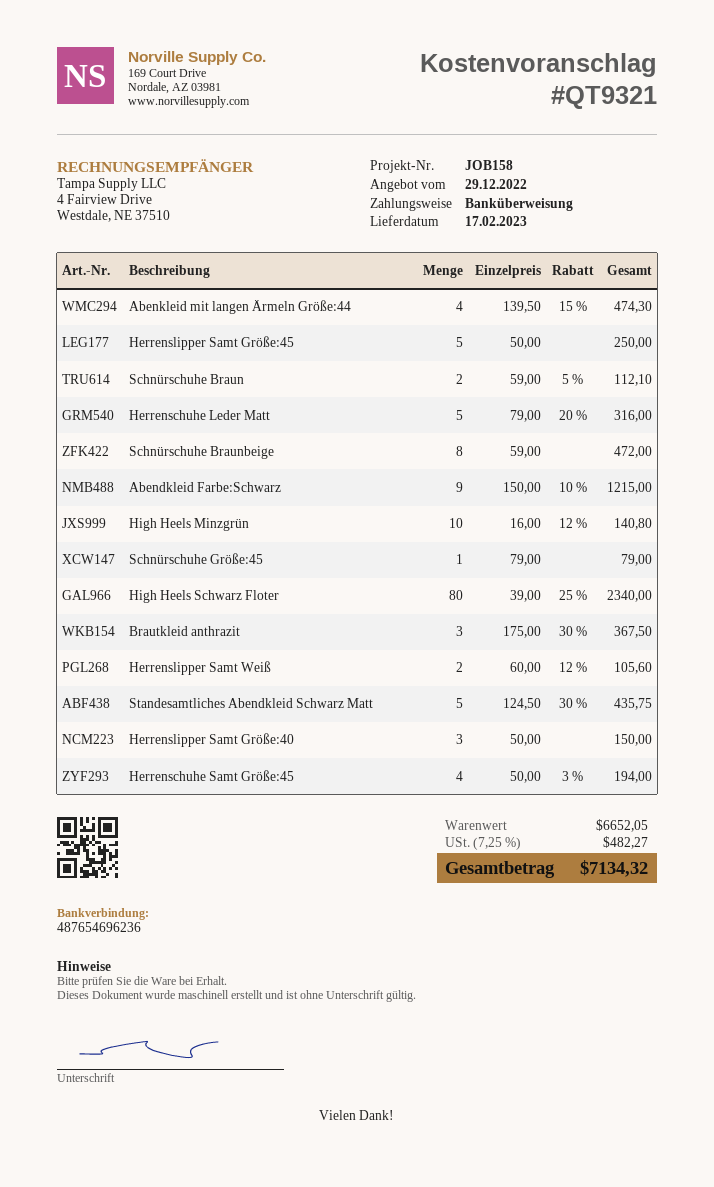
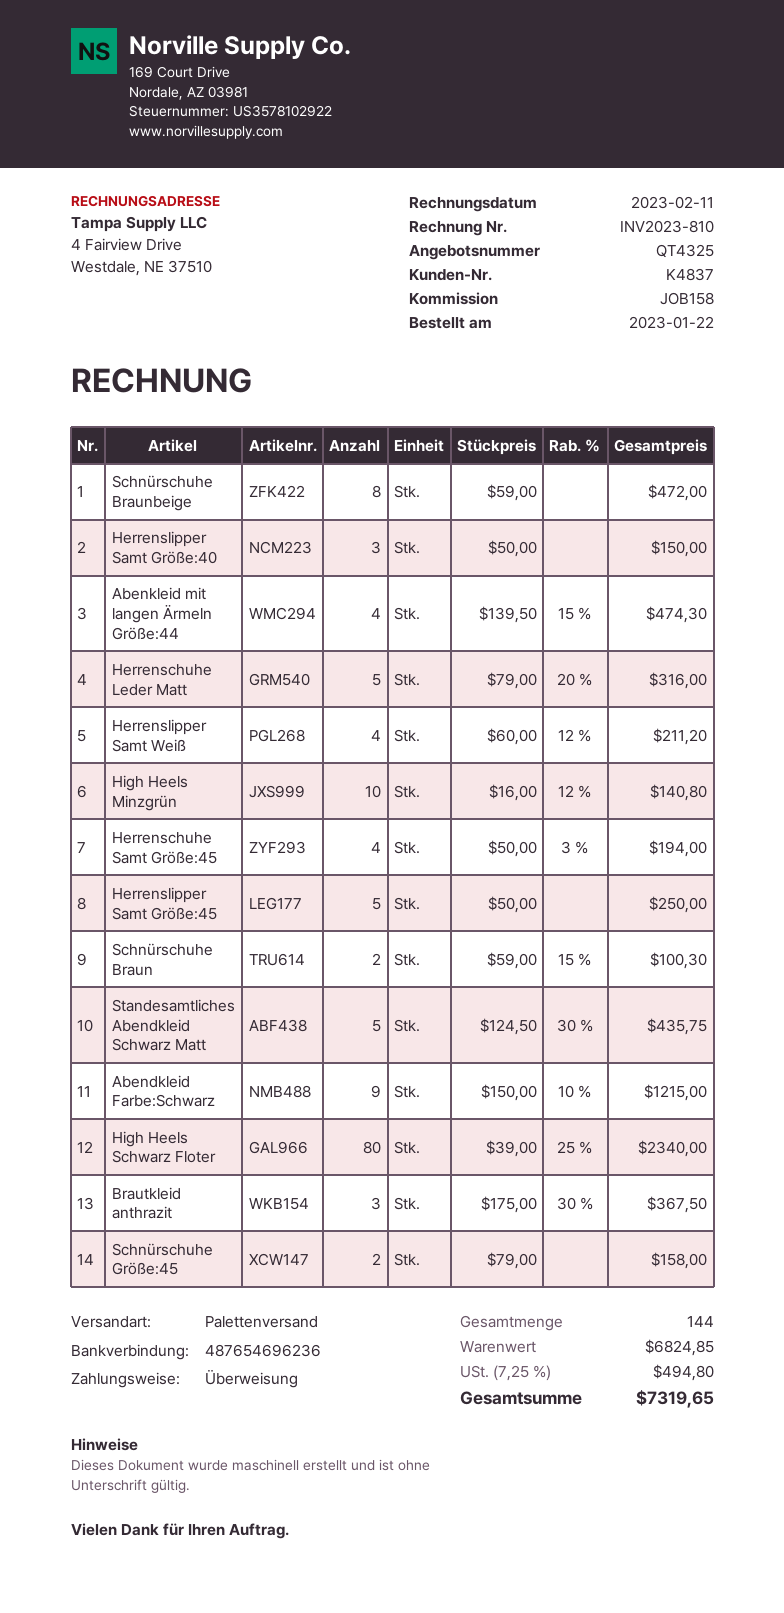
quote number: QT9321 -> QT4325
Schnürschuhe Braun: 2 x 59.00 - 5% = 112.10 -> 2 x 59.00 - 15% = 100.30
Schnürschuhe Größe:45: 1 x 79.00 = 79.00 -> 2 x 79.00 = 158.00
Herrenslipper Samt Weiß: 2 x 60.00 - 12% = 105.60 -> 4 x 60.00 - 12% = 211.20
subtotal: 6652.05 -> 6824.85
tax: 7.25% = 482.27 -> 7.25% = 494.80
total: 7134.32 -> 7319.65

